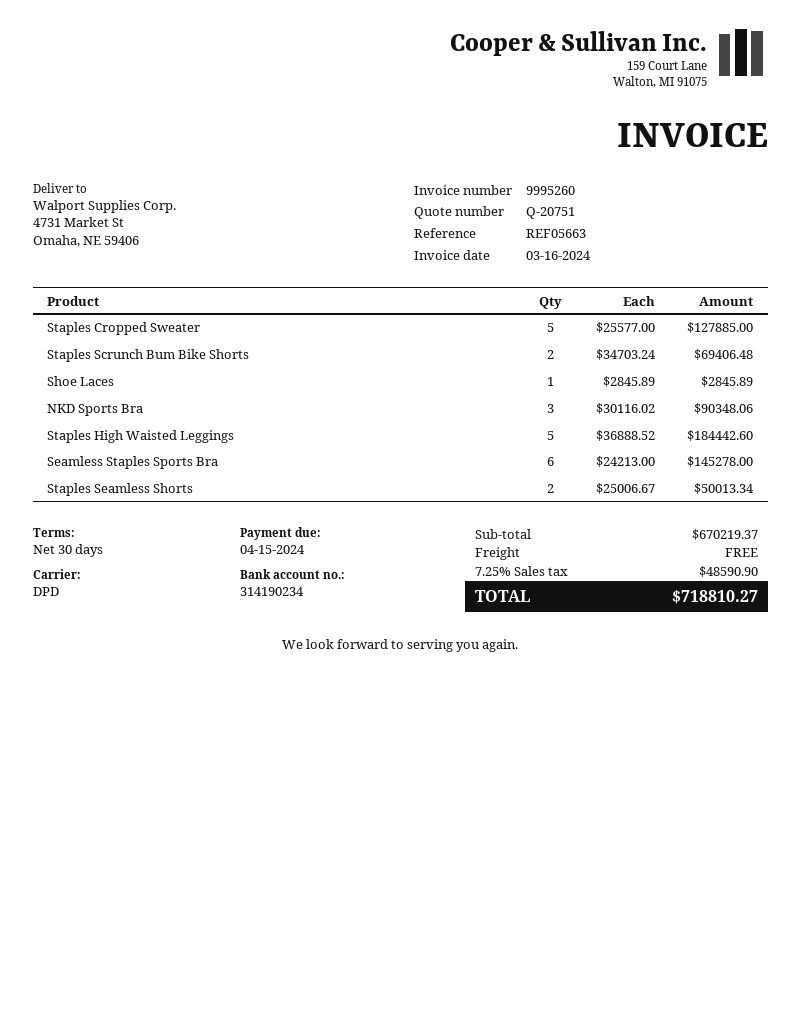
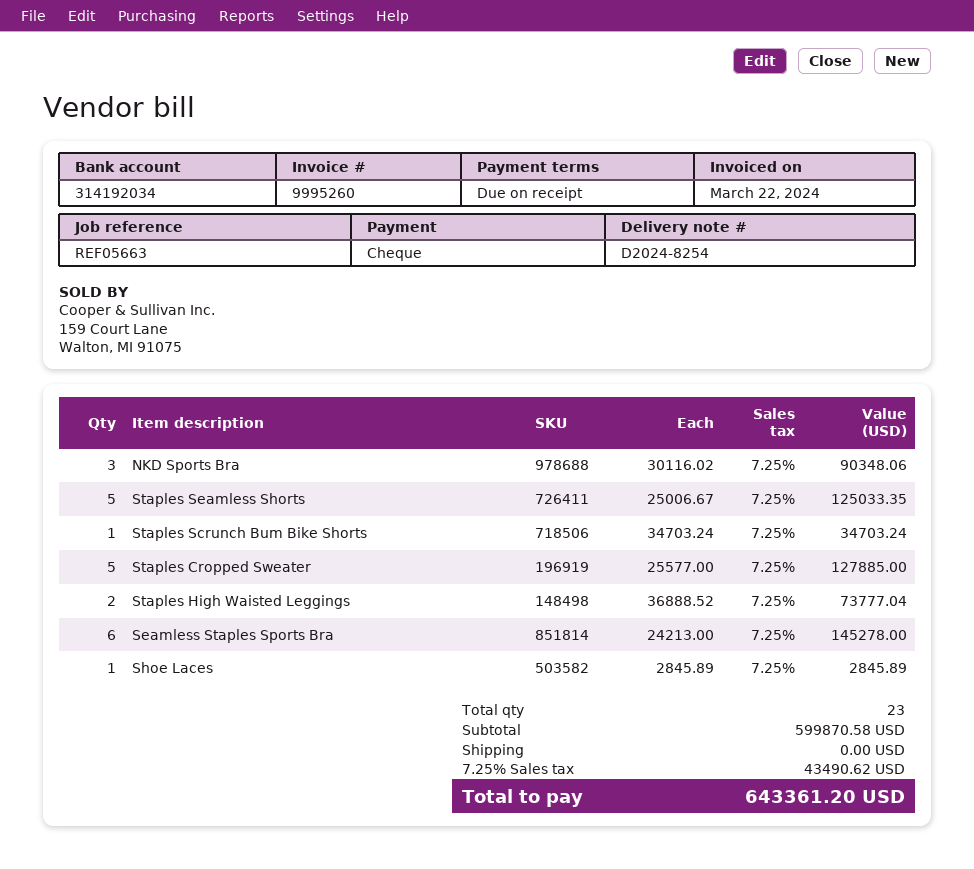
invoice date: 2024-03-16 -> 2024-03-22
payment terms: 30 days -> on receipt
bank account: 314190234 -> 314192034
Staples Scrunch Bum Bike Shorts: 2 x 34703.24 = 69406.48 -> 1 x 34703.24 = 34703.24
Staples High Waisted Leggings: 5 x 36888.52 = 184442.60 -> 2 x 36888.52 = 73777.04
Staples Seamless Shorts: 2 x 25006.67 = 50013.34 -> 5 x 25006.67 = 125033.35
subtotal: 670219.37 -> 599870.58
tax: 7.25% = 48590.90 -> 7.25% = 43490.62
total: 718810.27 -> 643361.20

